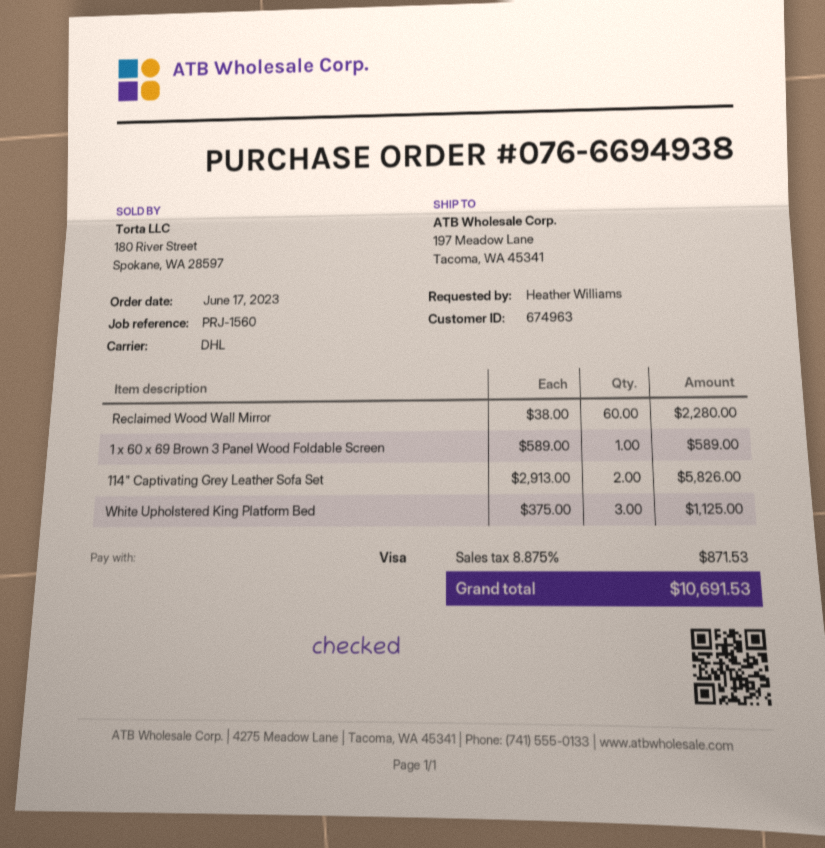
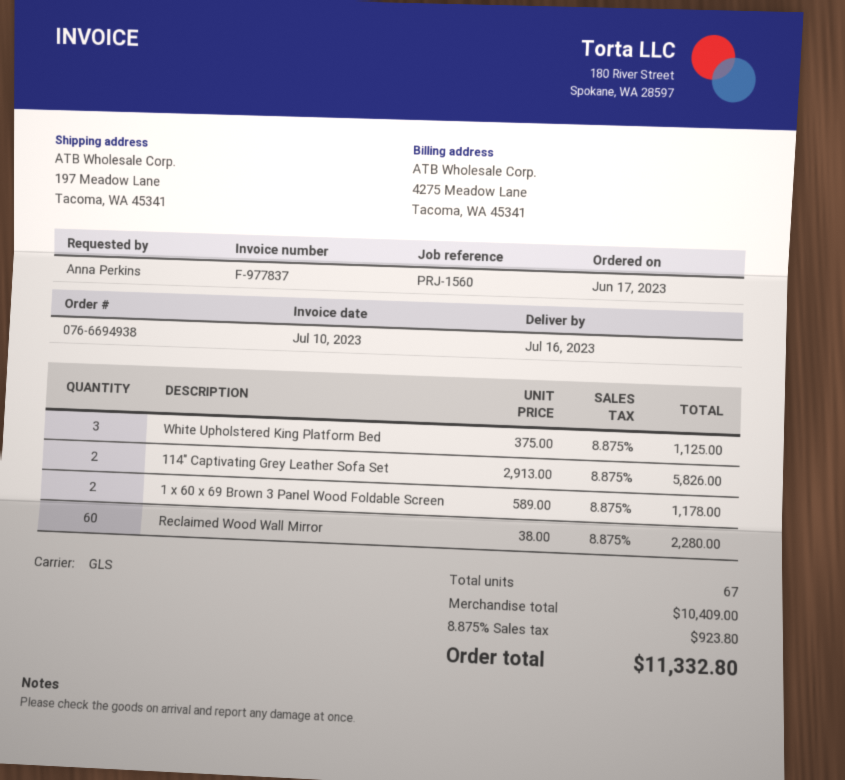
ordered by: Heather Williams -> Anna Perkins
shipping method: DHL -> GLS
1 x 60 x 69 Brown 3 Panel Wood Foldable Screen: 1 x 589.00 = 589.00 -> 2 x 589.00 = 1178.00
tax: 8.875% = 871.53 -> 8.875% = 923.80
total: 10691.53 -> 11332.80

